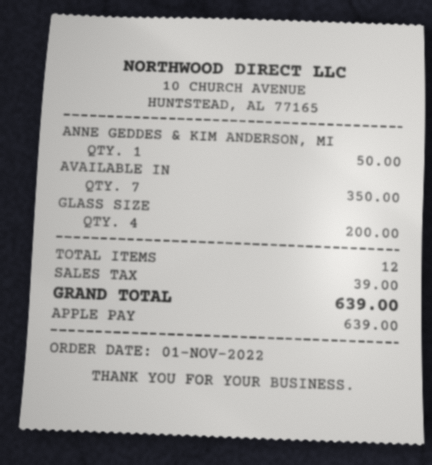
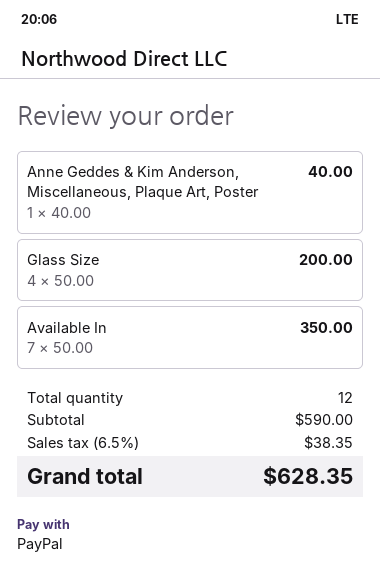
payment method: Apple Pay -> PayPal
ANNE GEDDES & KIM ANDERSON, MI: 1 for 50.00 -> 1 for 40.00
tax: 39.00 -> 38.35
total: 639.00 -> 628.35

